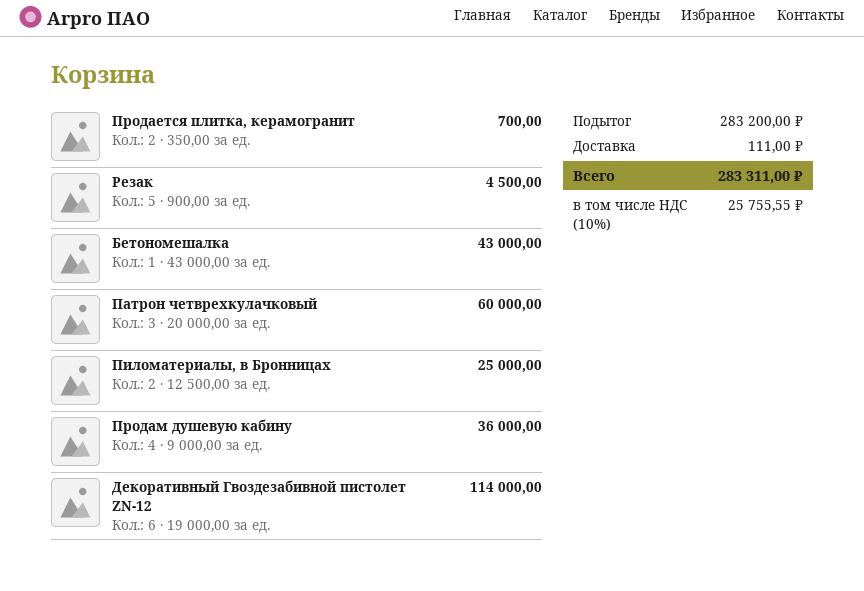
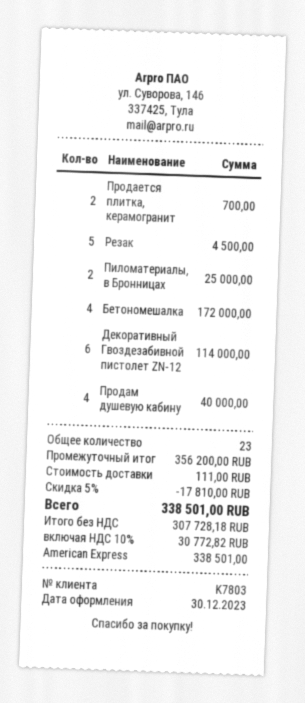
Бетономешалка: 1 for 43000.00 -> 4 for 172000.00
Патрон четврехкулачковый: 3 for 60000.00 -> none
Продам душевую кабину: 4 for 36000.00 -> 4 for 40000.00
subtotal: 283200.00 -> 356200.00
discount: none -> 5% = 17810.00
tax: 10% = 25755.55 -> 10% = 30772.82
total: 283311.00 -> 338501.00

